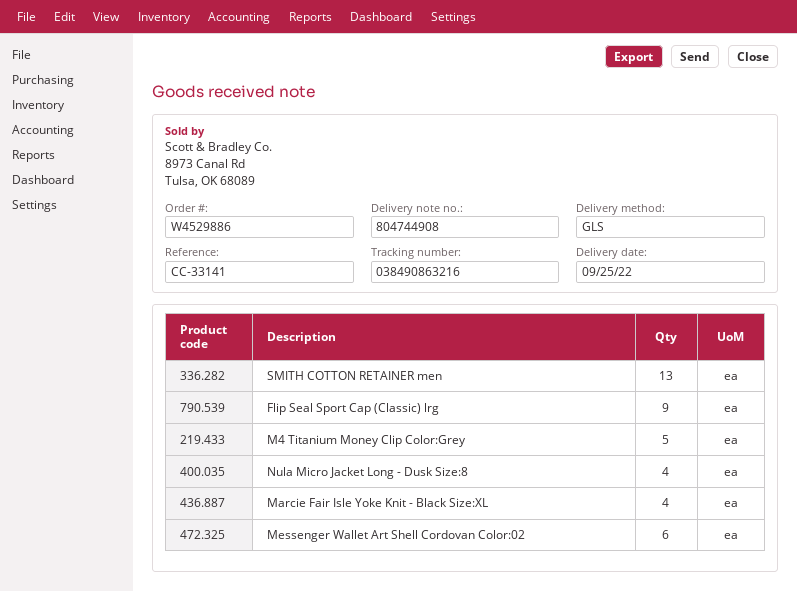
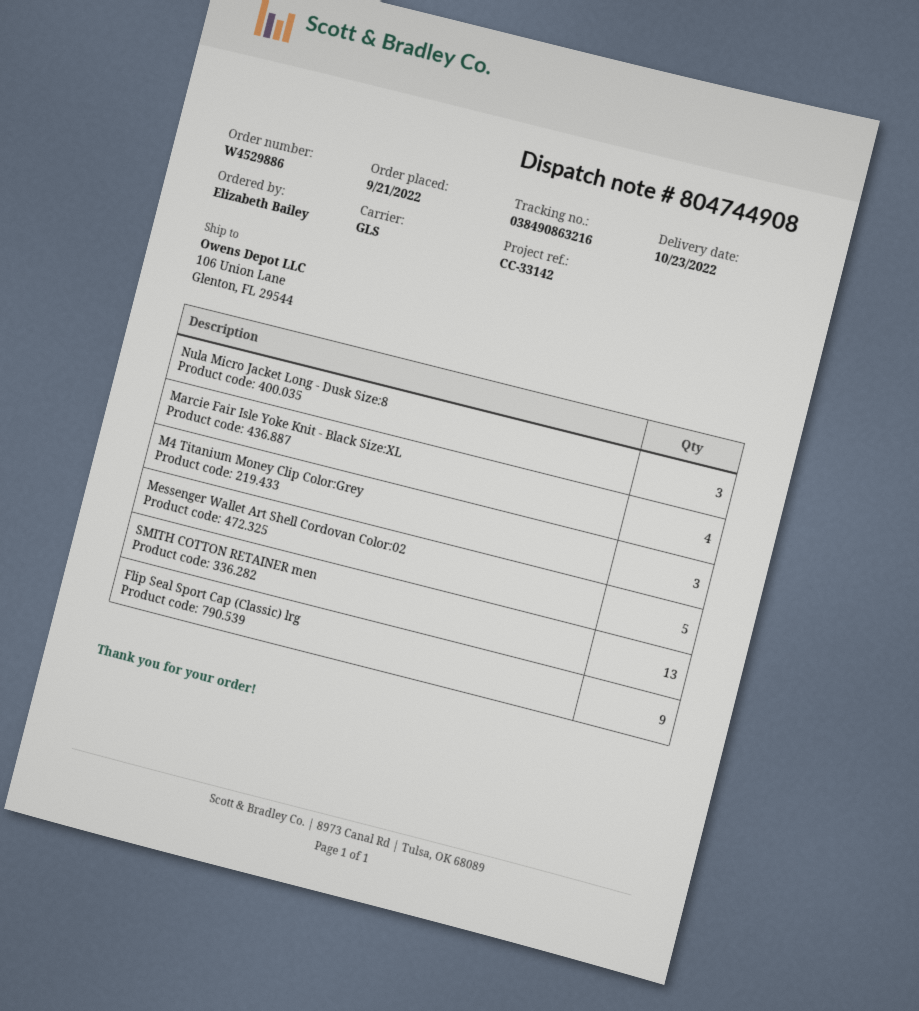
delivery date: 2022-09-25 -> 2022-10-23
reference: CC-33141 -> CC-33142
M4 Titanium Money Clip Color:Grey: 5 -> 3
Nula Micro Jacket Long - Dusk Size:8: 4 -> 3
Messenger Wallet Art Shell Cordovan Color:02: 6 -> 5

